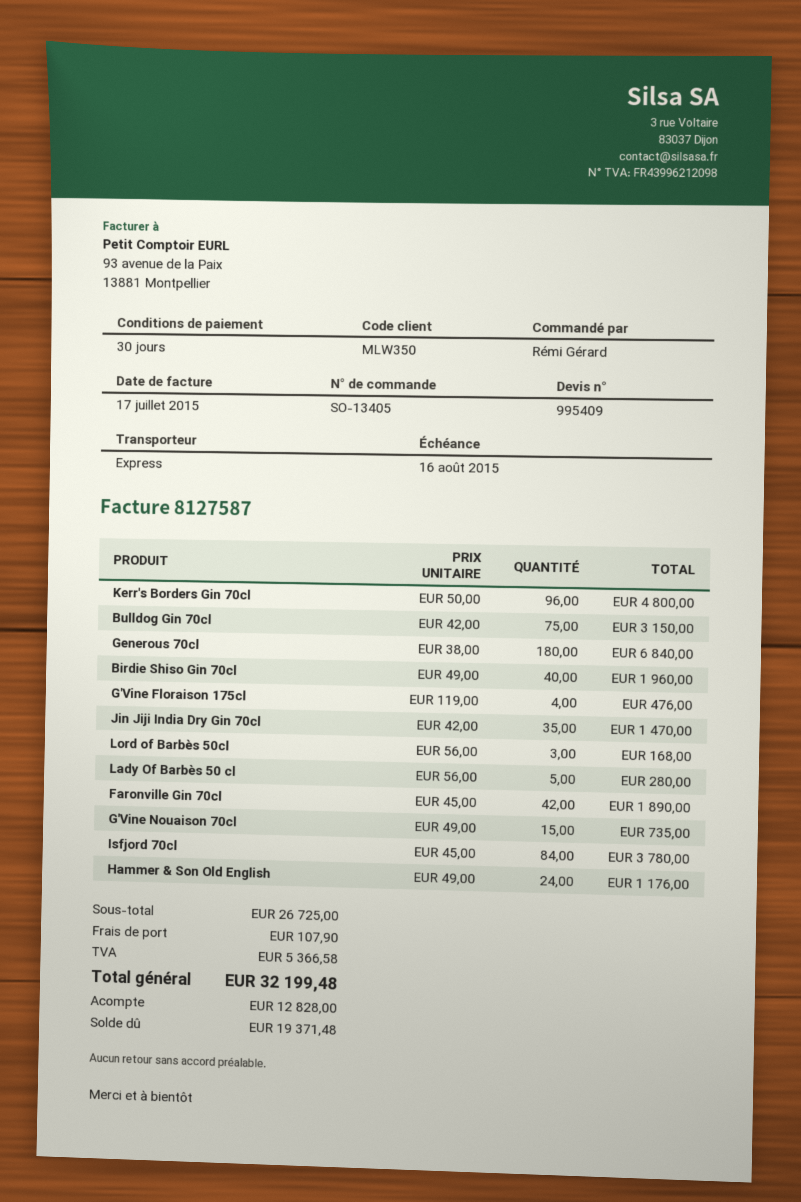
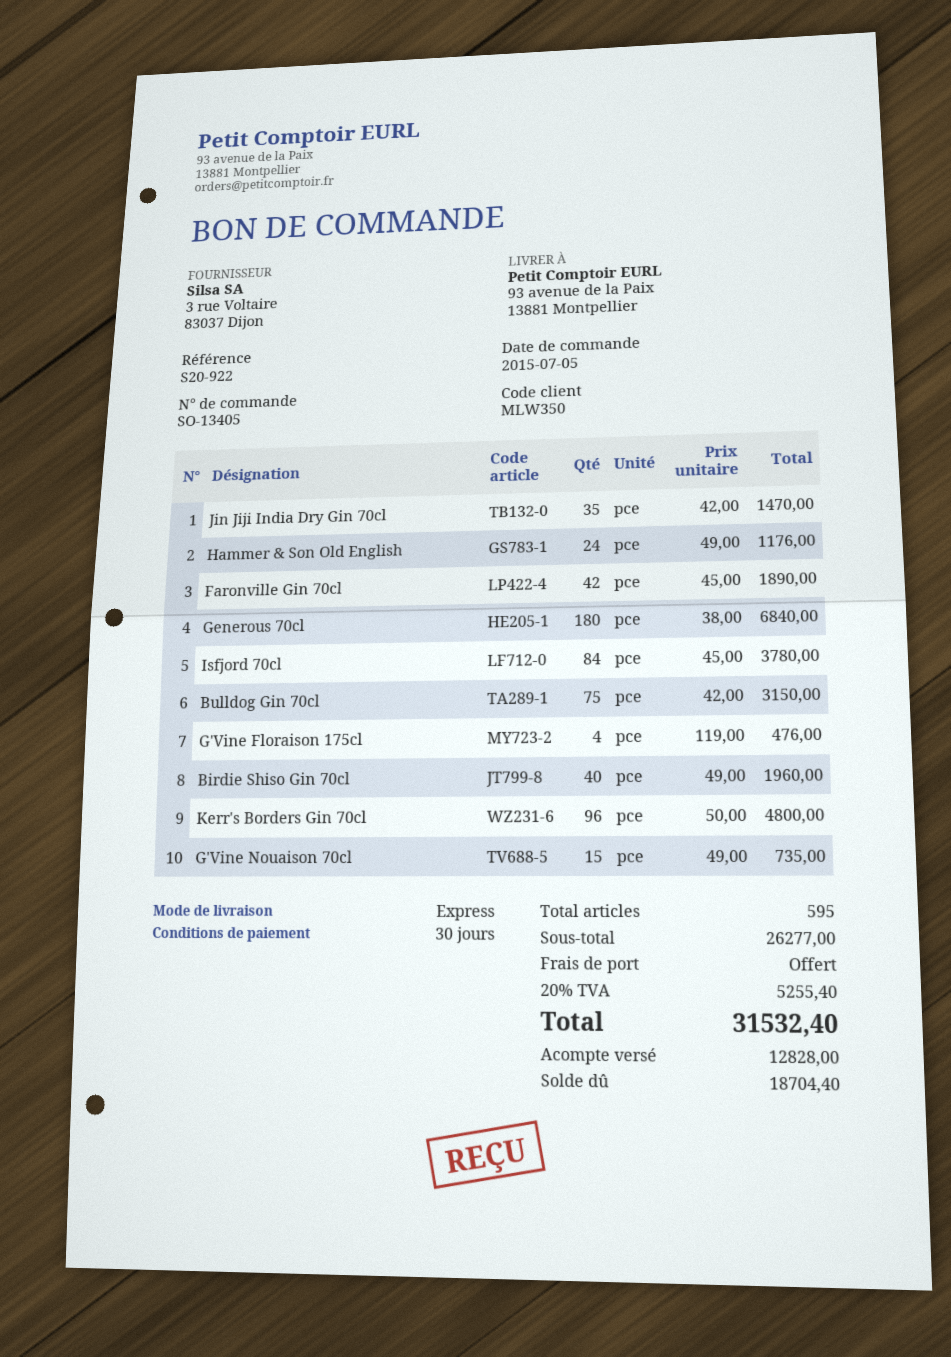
Lord of Barbès 50cl: 3 x 56.00 = 168.00 -> none
Lady Of Barbès 50 cl: 5 x 56.00 = 280.00 -> none
subtotal: 26725.00 -> 26277.00
shipping: 107.90 -> 0.00
tax: 5366.58 -> 5255.40
total: 32199.48 -> 31532.40
balance: 19371.48 -> 18704.40

